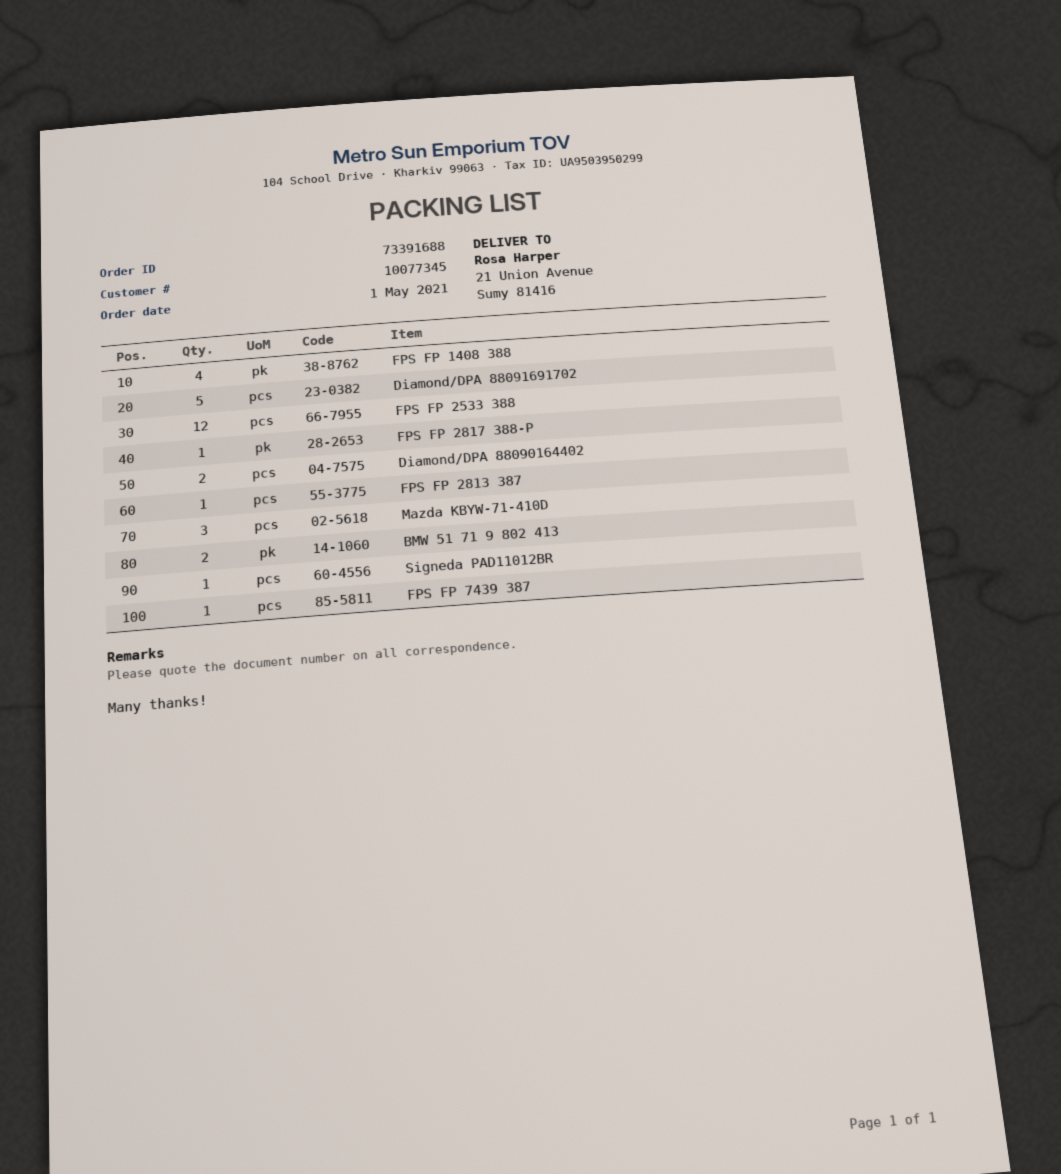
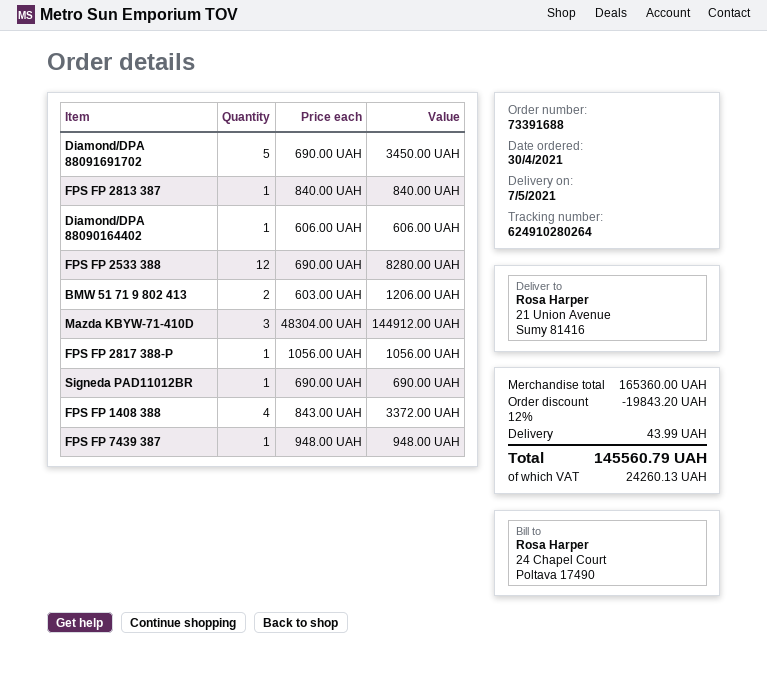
order date: 2021-05-01 -> 2021-04-30
Diamond/DPA 88090164402: 2 -> 1

